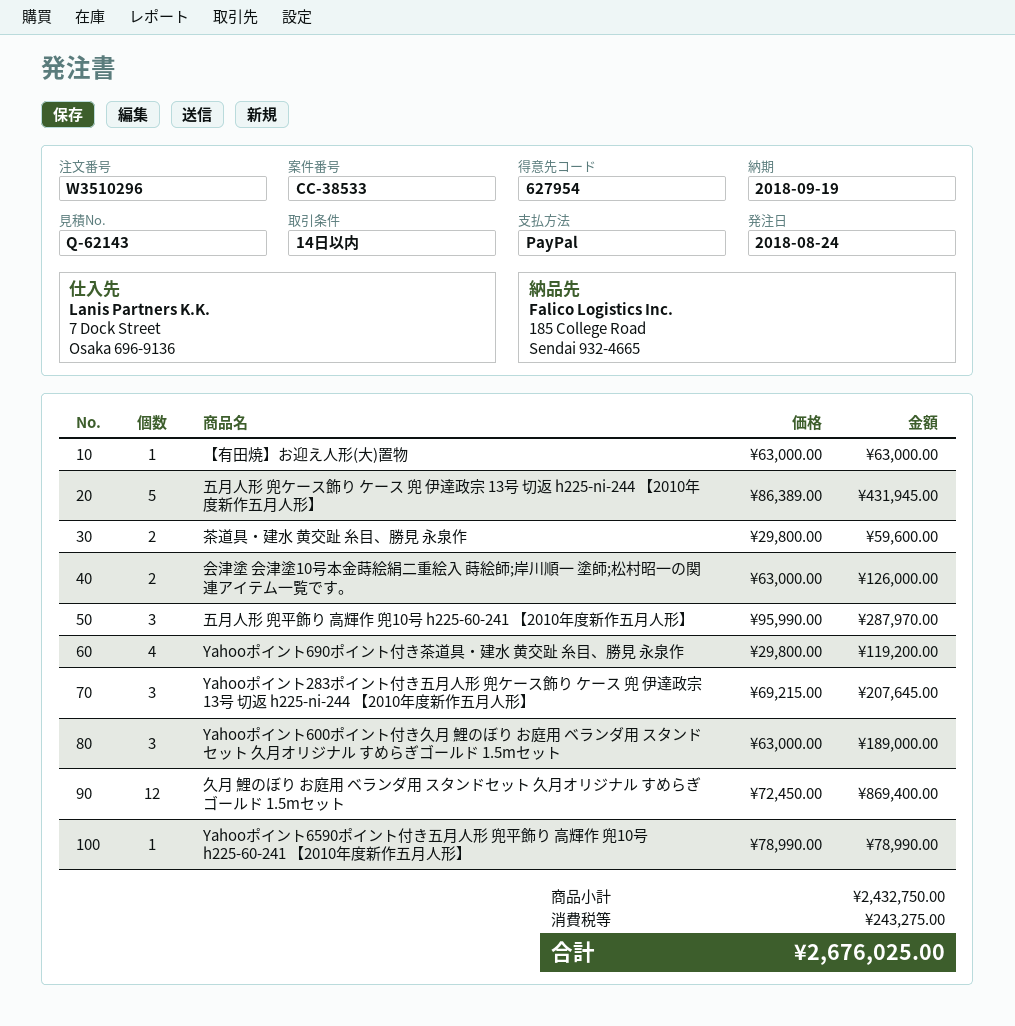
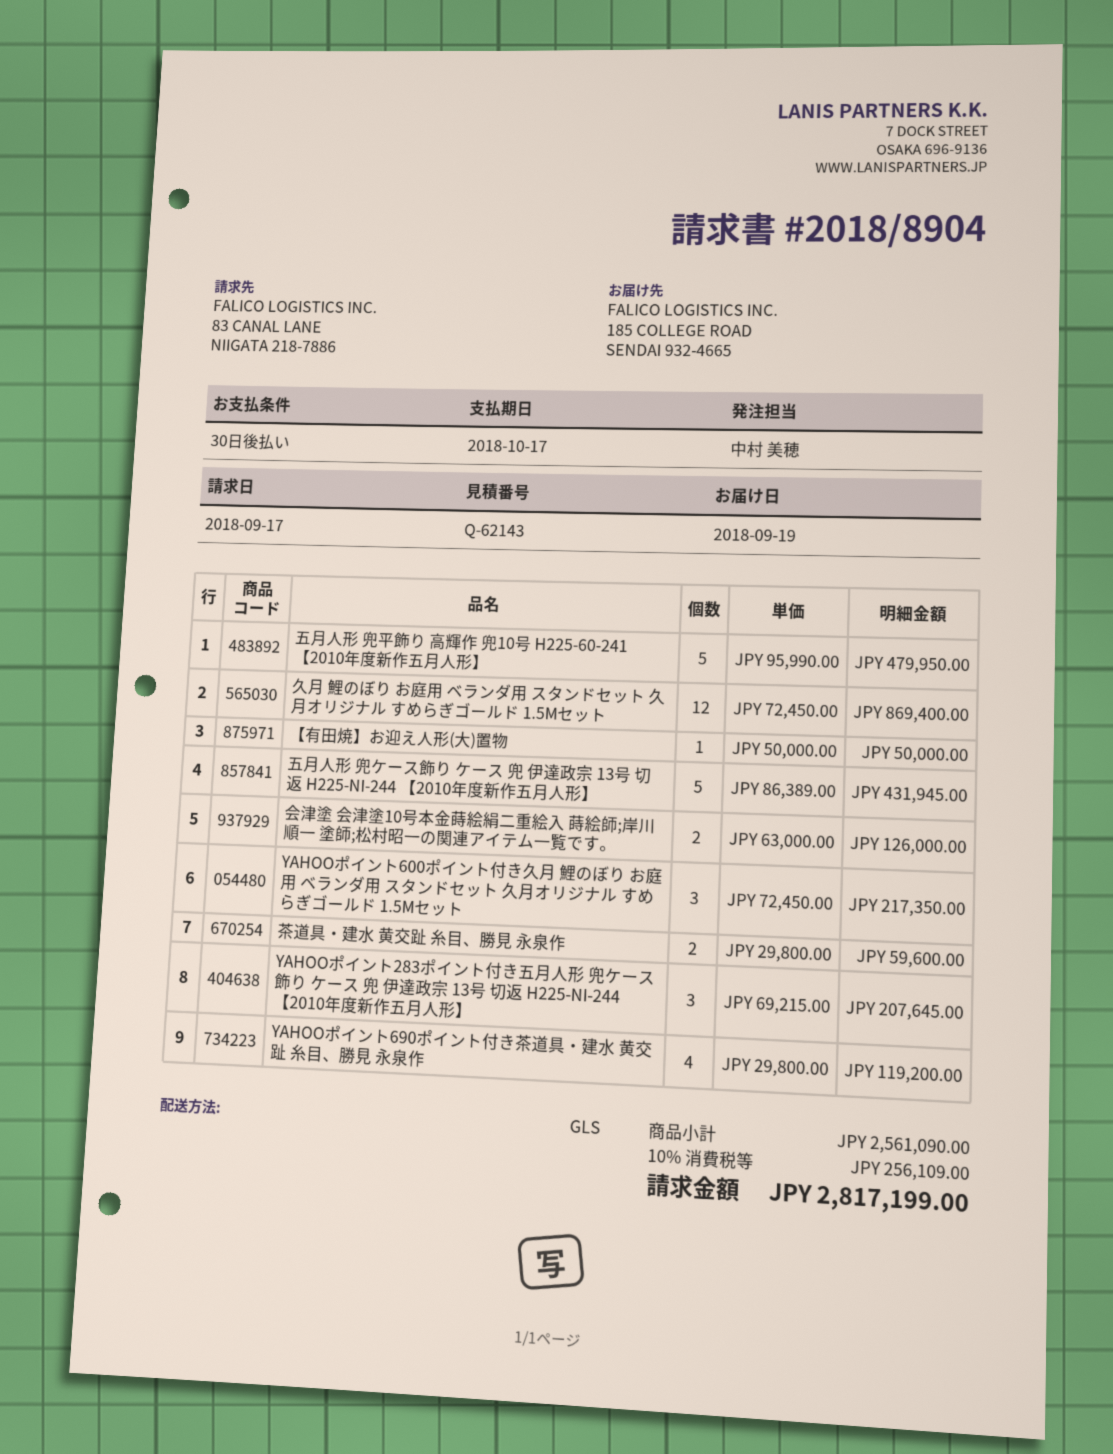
payment terms: 14 days -> 30 days
【有田焼】お迎え人形(大)置物: 1 x 63000.00 = 63000.00 -> 1 x 50000.00 = 50000.00
五月人形 兜平飾り 高輝作 兜10号 h225-60-241 【2010年度新作五月人形】: 3 x 95990.00 = 287970.00 -> 5 x 95990.00 = 479950.00
Yahooポイント600ポイント付き久月 鯉のぼり お庭用 ベランダ用 スタンドセット 久月オリジナル すめらぎゴールド 1.5mセット: 3 x 63000.00 = 189000.00 -> 3 x 72450.00 = 217350.00
Yahooポイント6590ポイント付き五月人形 兜平飾り 高輝作 兜10号 h225-60-241 【2010年度新作五月人形】: 1 x 78990.00 = 78990.00 -> none
subtotal: 2432750.00 -> 2561090.00
tax: 243275.00 -> 256109.00
total: 2676025.00 -> 2817199.00

